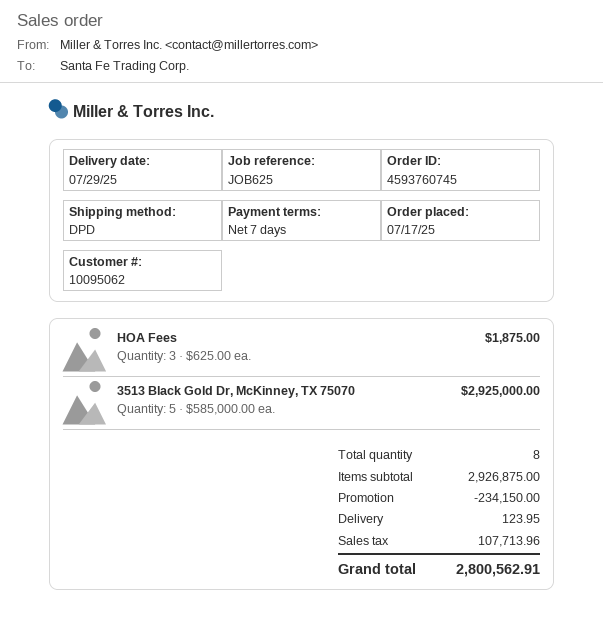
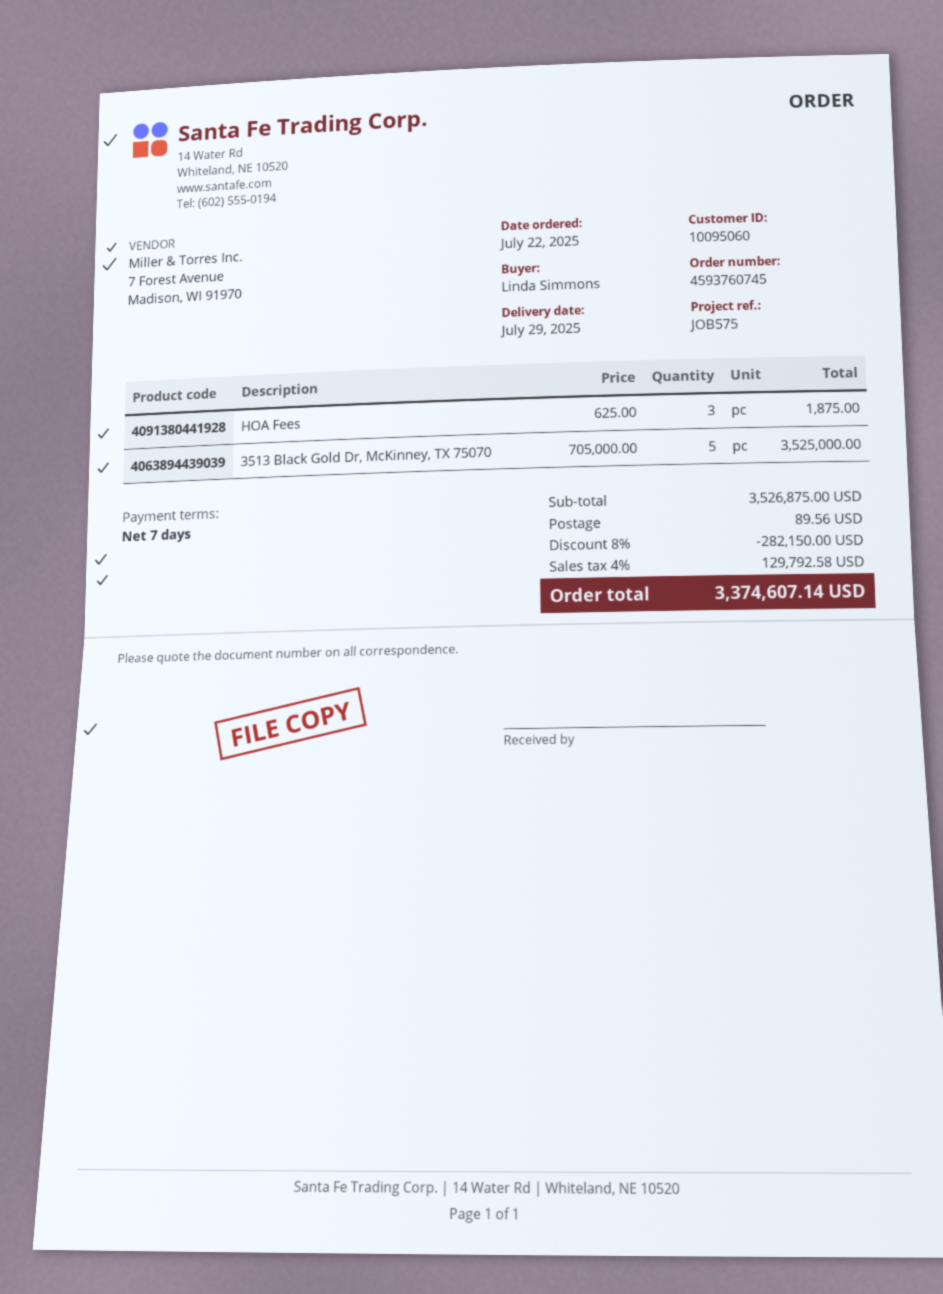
order date: 2025-07-17 -> 2025-07-22
customer number: 10095062 -> 10095060
reference: JOB625 -> JOB575
3513 Black Gold Dr, McKinney, TX 75070: 5 x 585000.00 = 2925000.00 -> 5 x 705000.00 = 3525000.00
subtotal: 2926875.00 -> 3526875.00
discount: 234150.00 -> 282150.00
shipping: 123.95 -> 89.56
tax: 107713.96 -> 129792.58
total: 2800562.91 -> 3374607.14

